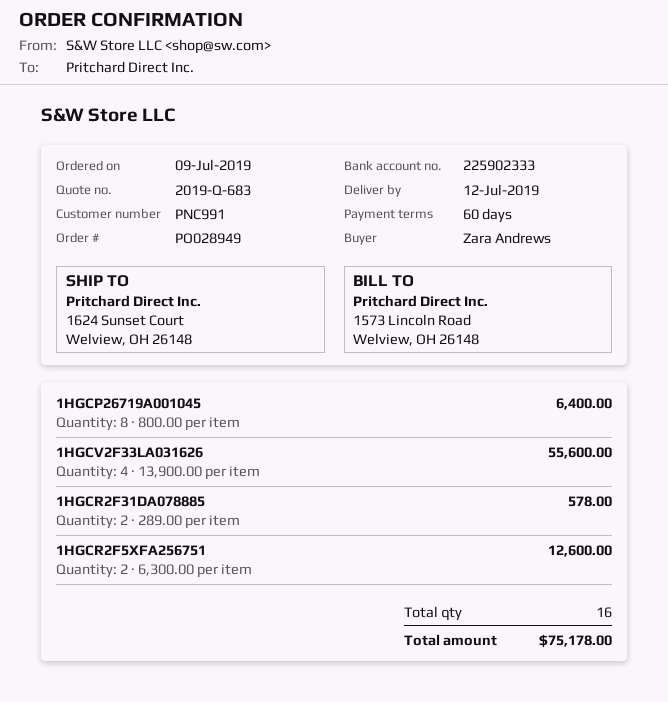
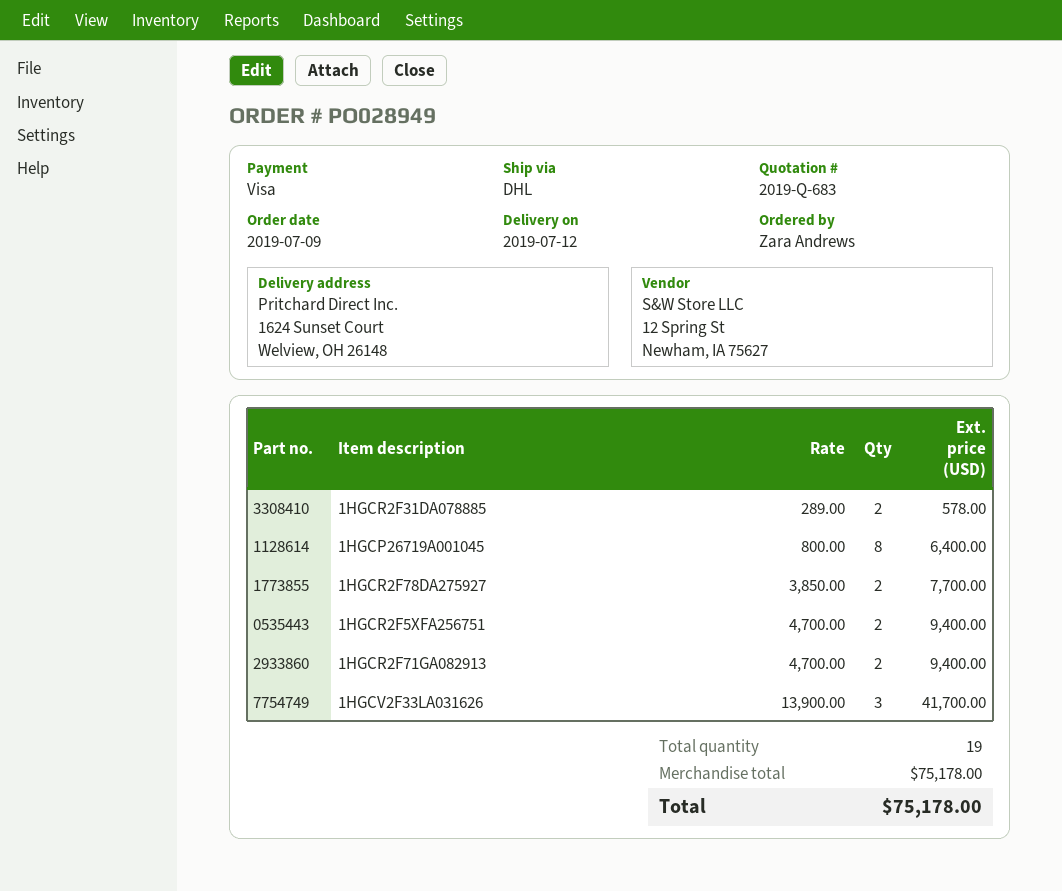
1HGCV2F33LA031626: 4 x 13900.00 = 55600.00 -> 3 x 13900.00 = 41700.00
1HGCR2F5XFA256751: 2 x 6300.00 = 12600.00 -> 2 x 4700.00 = 9400.00
1HGCR2F78DA275927: none -> 2 x 3850.00 = 7700.00
1HGCR2F71GA082913: none -> 2 x 4700.00 = 9400.00
total quantity: 16 -> 19

